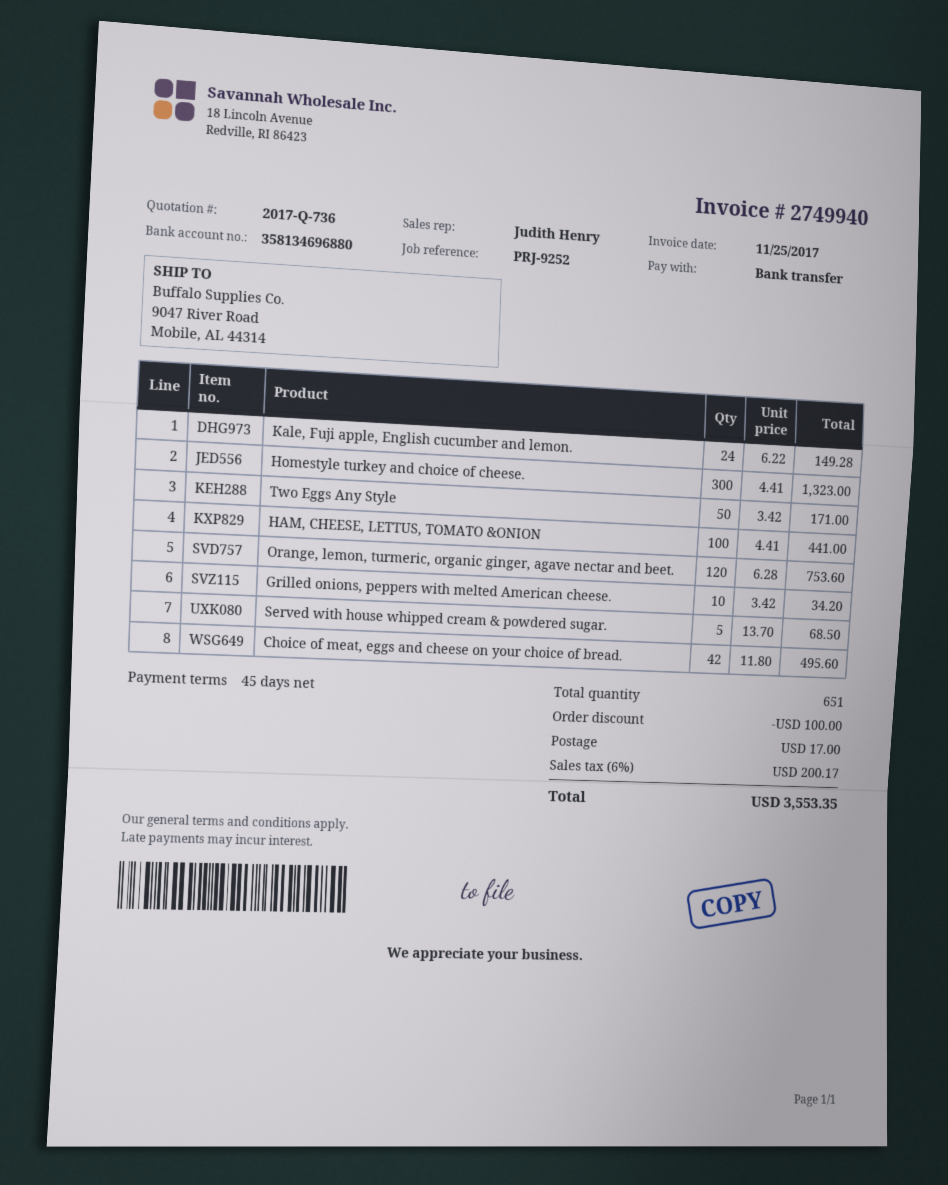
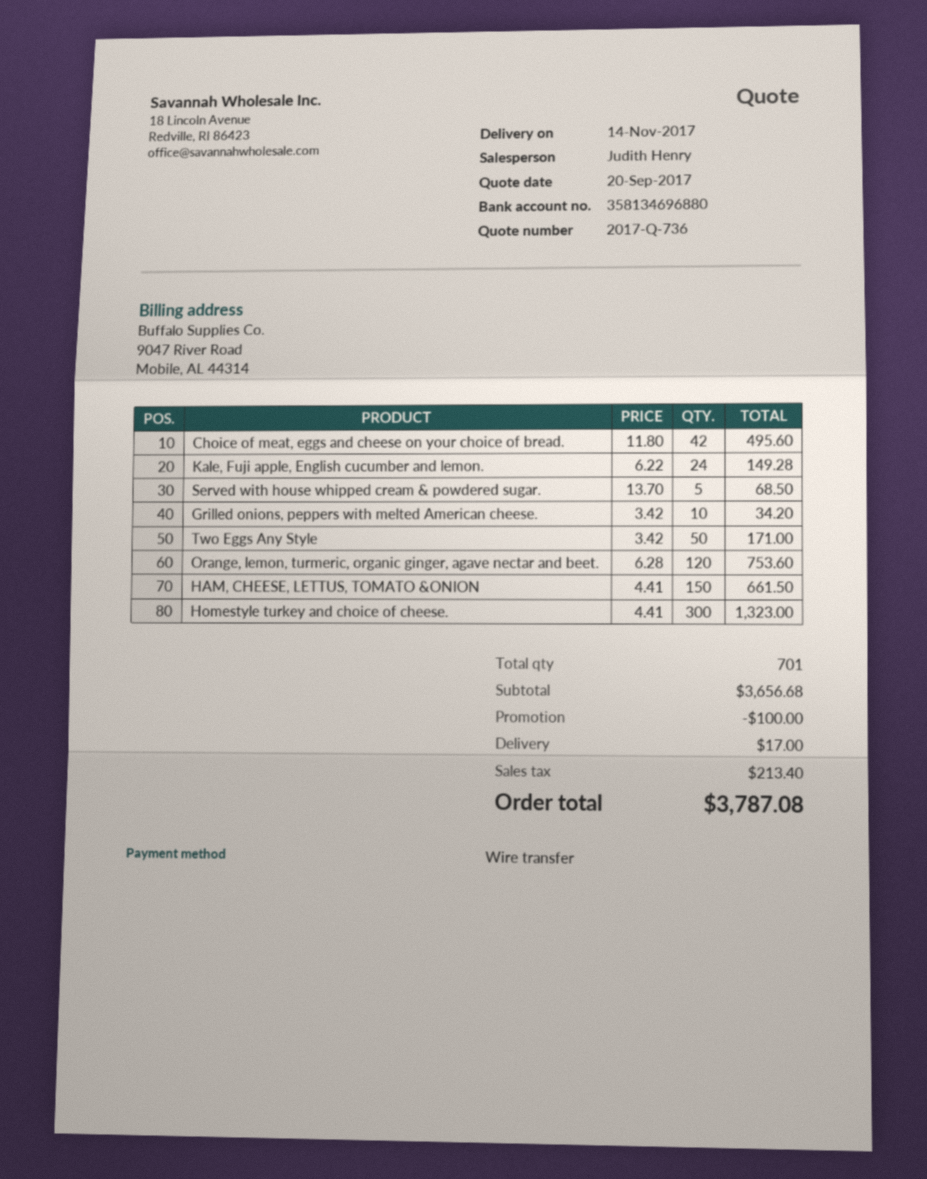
HAM, CHEESE, LETTUS, TOMATO &ONION: 100 x 4.41 = 441.00 -> 150 x 4.41 = 661.50
total quantity: 651 -> 701
tax: 200.17 -> 213.40
total: 3553.35 -> 3787.08

